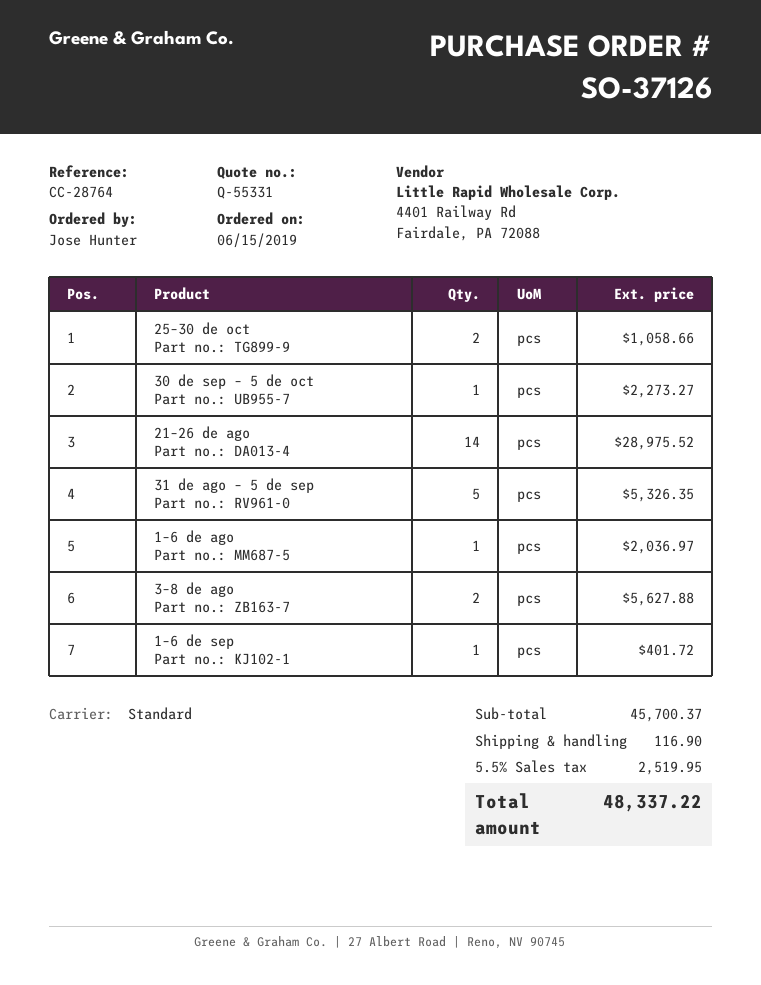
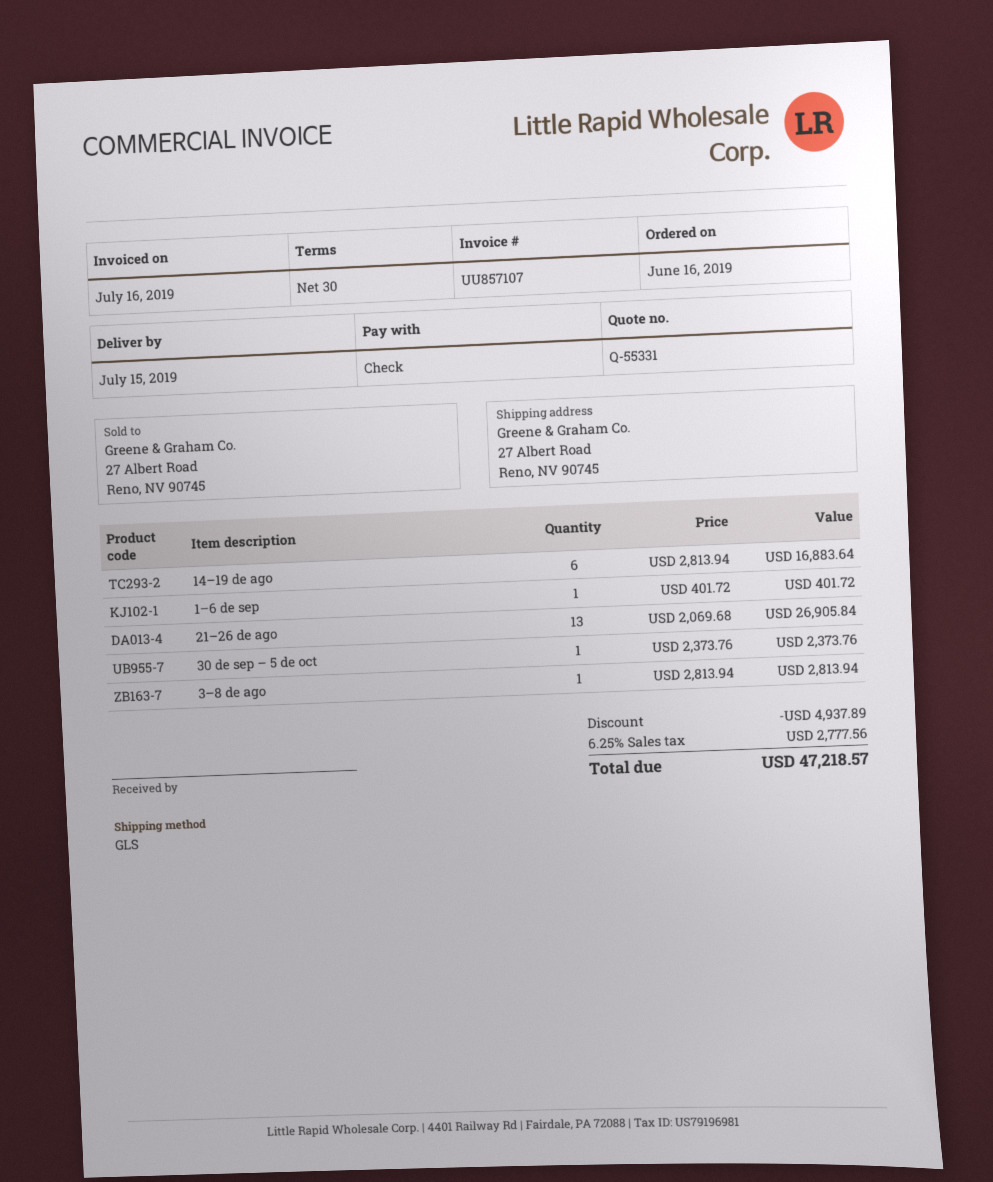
order date: 2019-06-15 -> 2019-06-16
shipping method: standard -> GLS
25–30 de oct: 2 for 1058.66 -> none
30 de sep – 5 de oct: 1 for 2273.27 -> 1 for 2373.76
21–26 de ago: 14 for 28975.52 -> 13 for 26905.84
31 de ago – 5 de sep: 5 for 5326.35 -> none
1–6 de ago: 1 for 2036.97 -> none
3–8 de ago: 2 for 5627.88 -> 1 for 2813.94
14–19 de ago: none -> 6 for 16883.64
discount: none -> 4937.89
shipping: 116.90 -> none
tax: 5.5% = 2519.95 -> 6.25% = 2777.56
total: 48337.22 -> 47218.57

